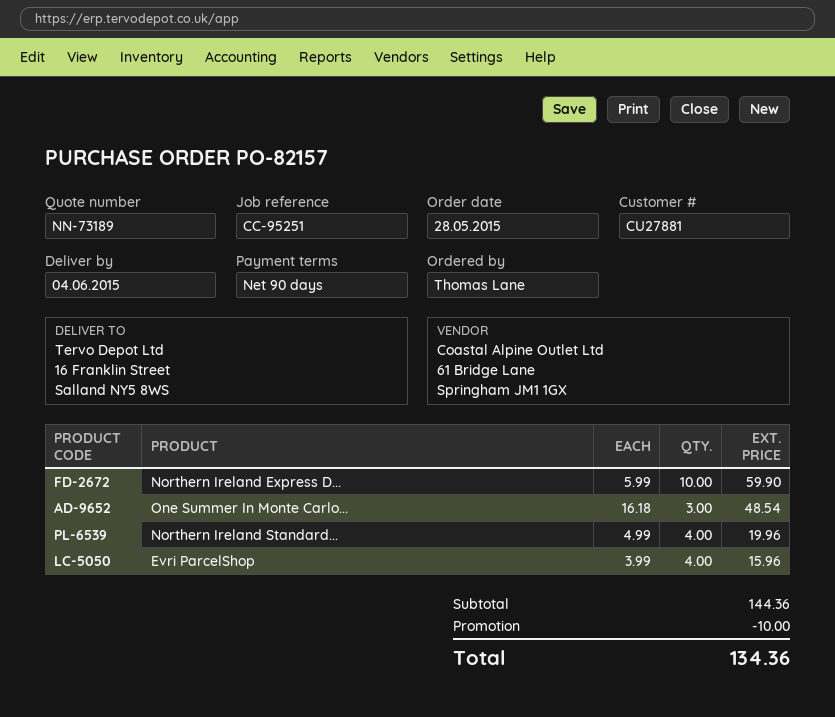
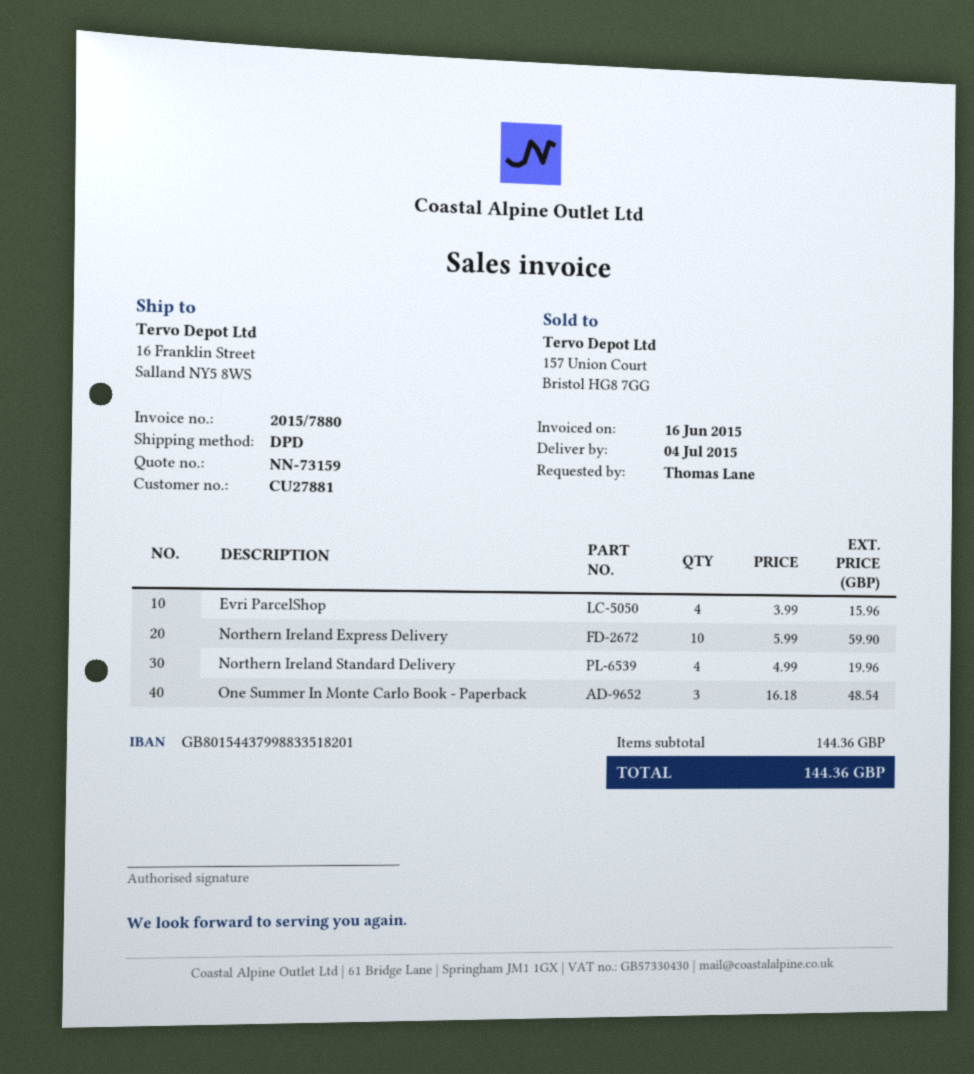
quote number: NN-73189 -> NN-73159
delivery date: 2015-06-04 -> 2015-07-04
discount: 10.00 -> none
total: 134.36 -> 144.36

